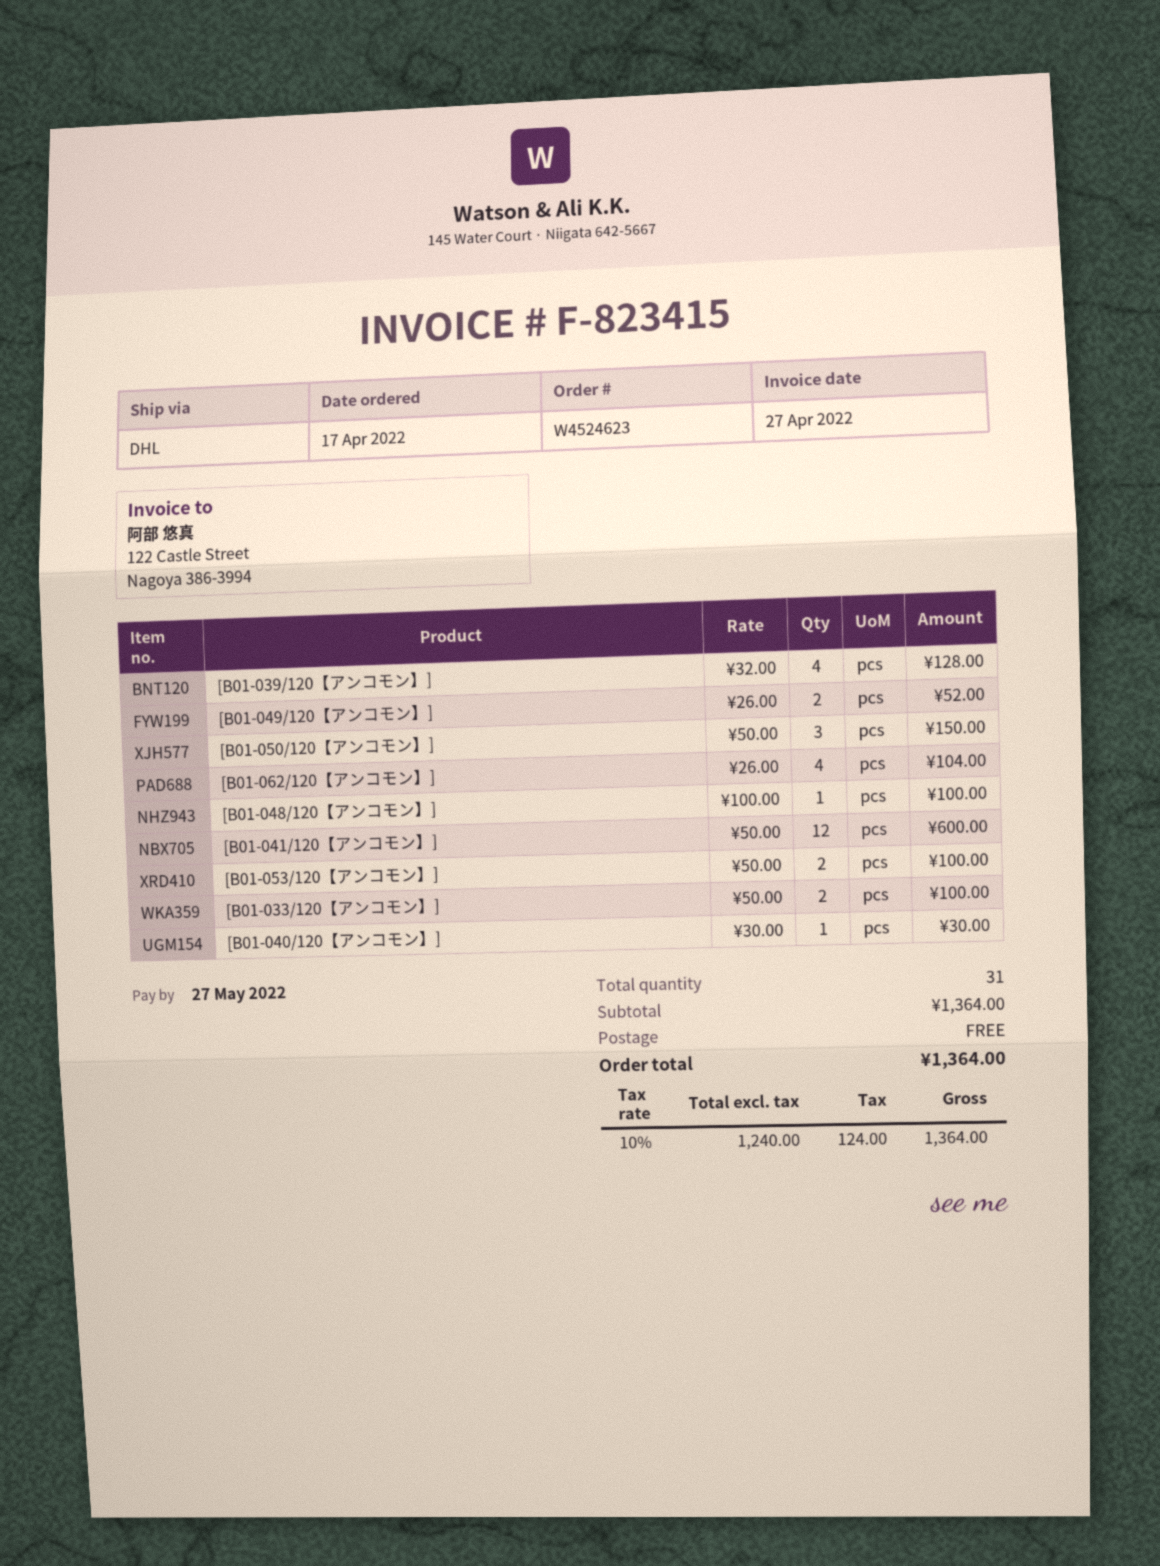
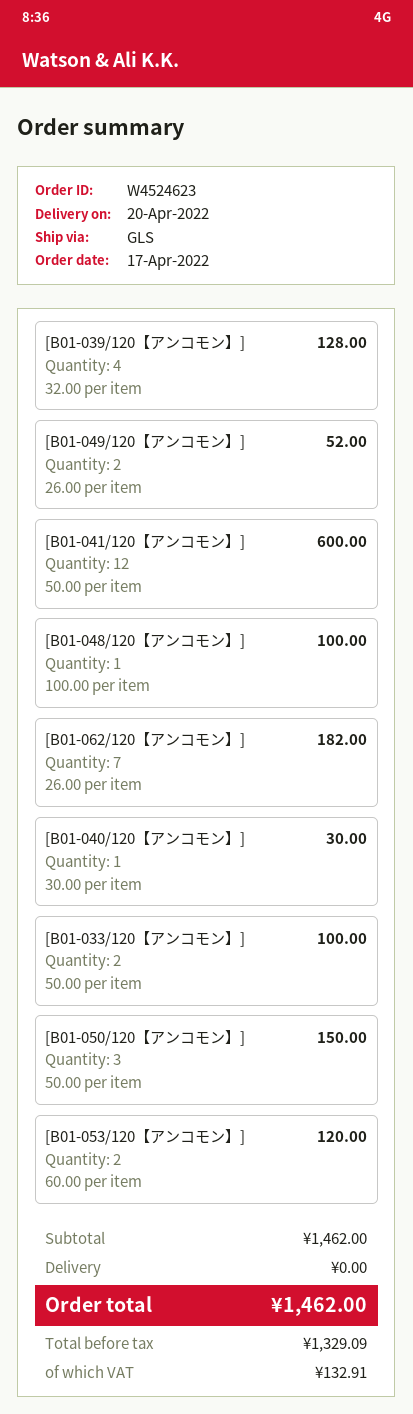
shipping method: DHL -> GLS
[B01-062/120【アンコモン】]: 4 x 26.00 = 104.00 -> 7 x 26.00 = 182.00
[B01-053/120【アンコモン】]: 2 x 50.00 = 100.00 -> 2 x 60.00 = 120.00
subtotal: 1364.00 -> 1462.00
net: 1240.00 -> 1329.09
tax: 124.00 -> 132.91
total: 1364.00 -> 1462.00

